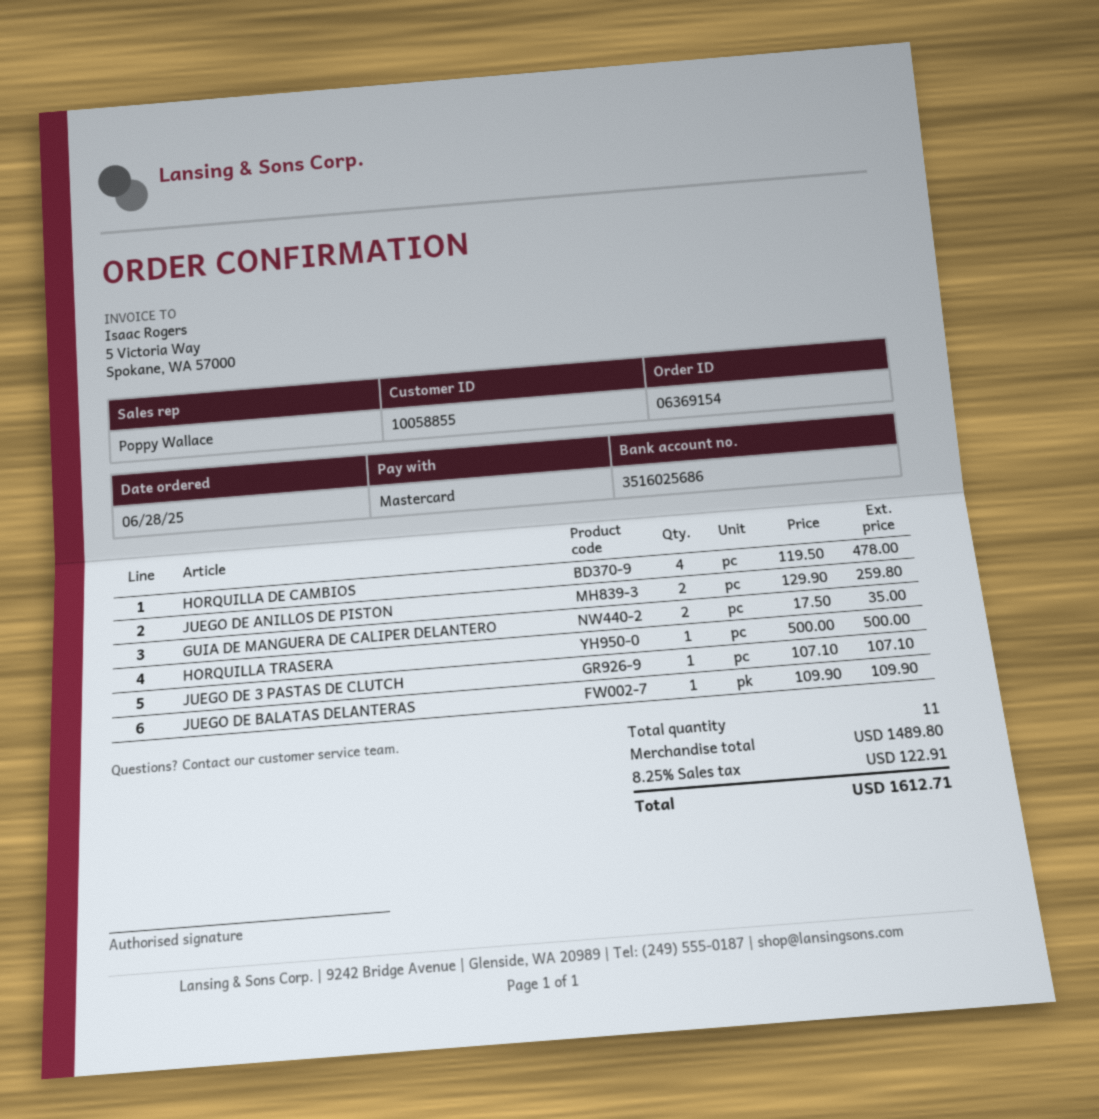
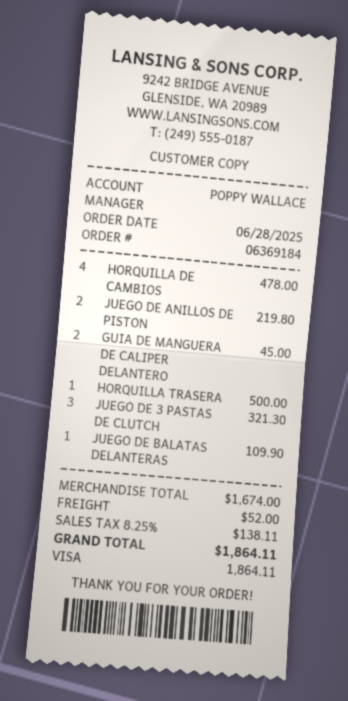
order number: 06369154 -> 06369184
payment method: Mastercard -> Visa
JUEGO DE ANILLOS DE PISTON: 2 for 259.80 -> 2 for 219.80
GUIA DE MANGUERA DE CALIPER DELANTERO: 2 for 35.00 -> 2 for 45.00
JUEGO DE 3 PASTAS DE CLUTCH: 1 for 107.10 -> 3 for 321.30
subtotal: 1489.80 -> 1674.00
shipping: none -> 52.00
tax: 8.25% = 122.91 -> 8.25% = 138.11
total: 1612.71 -> 1864.11

